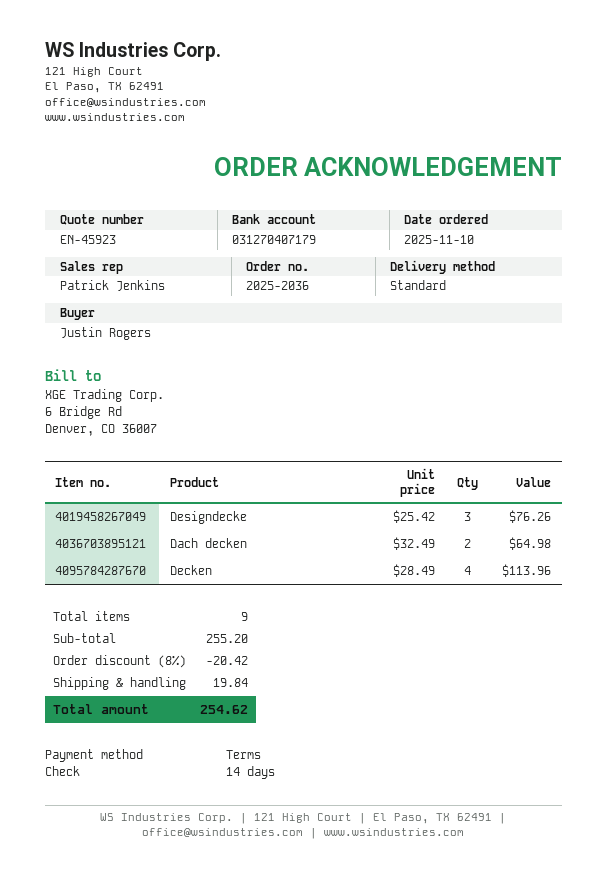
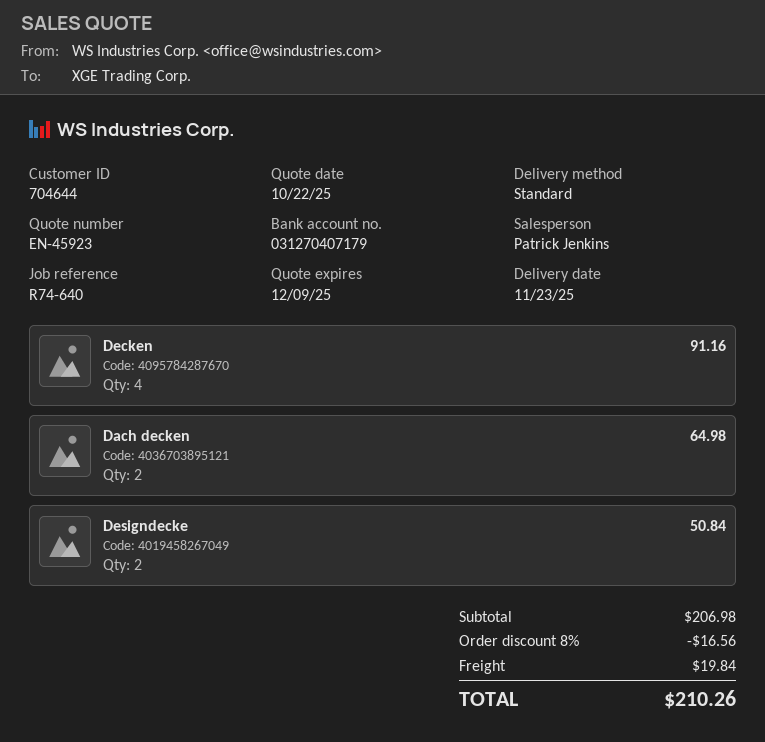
Designdecke: 3 for 76.26 -> 2 for 50.84
Decken: 4 for 113.96 -> 4 for 91.16
subtotal: 255.20 -> 206.98
discount: 8% = 20.42 -> 8% = 16.56
total: 254.62 -> 210.26

